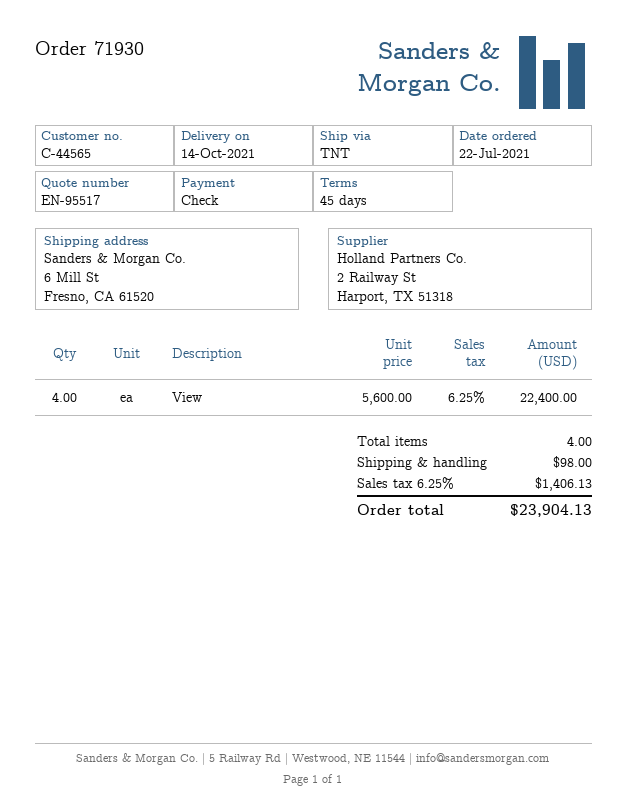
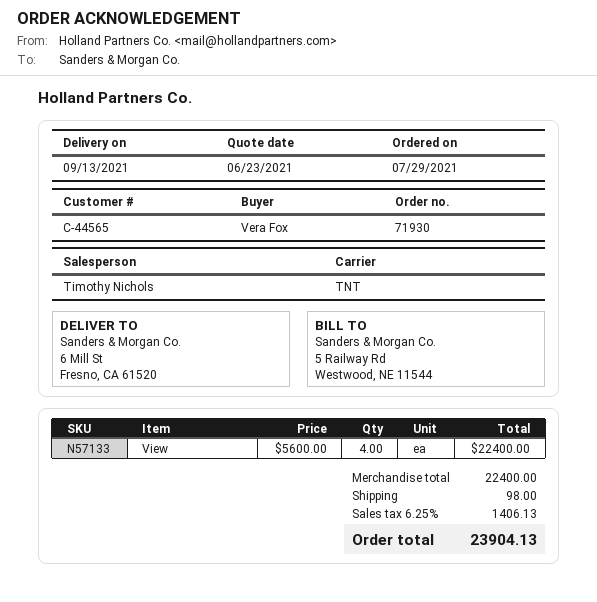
order date: 2021-07-22 -> 2021-07-29
delivery date: 2021-10-14 -> 2021-09-13

